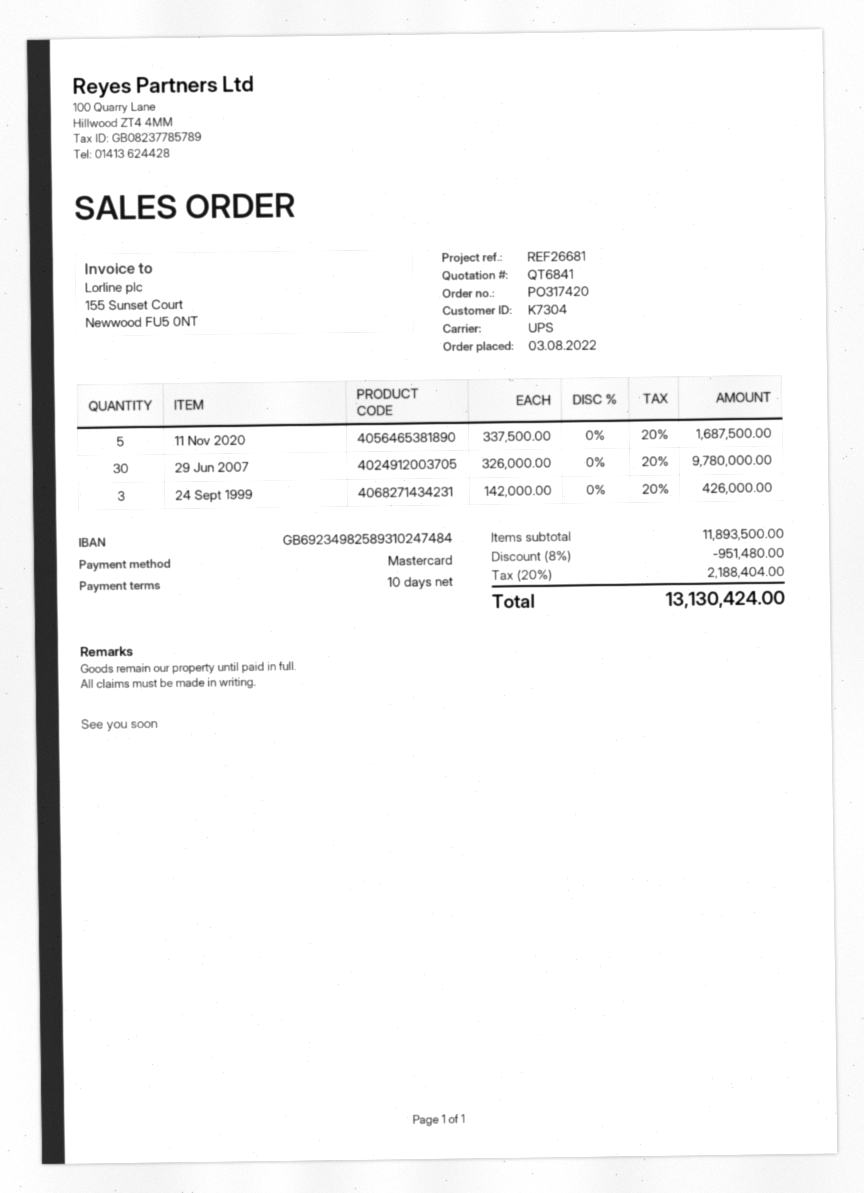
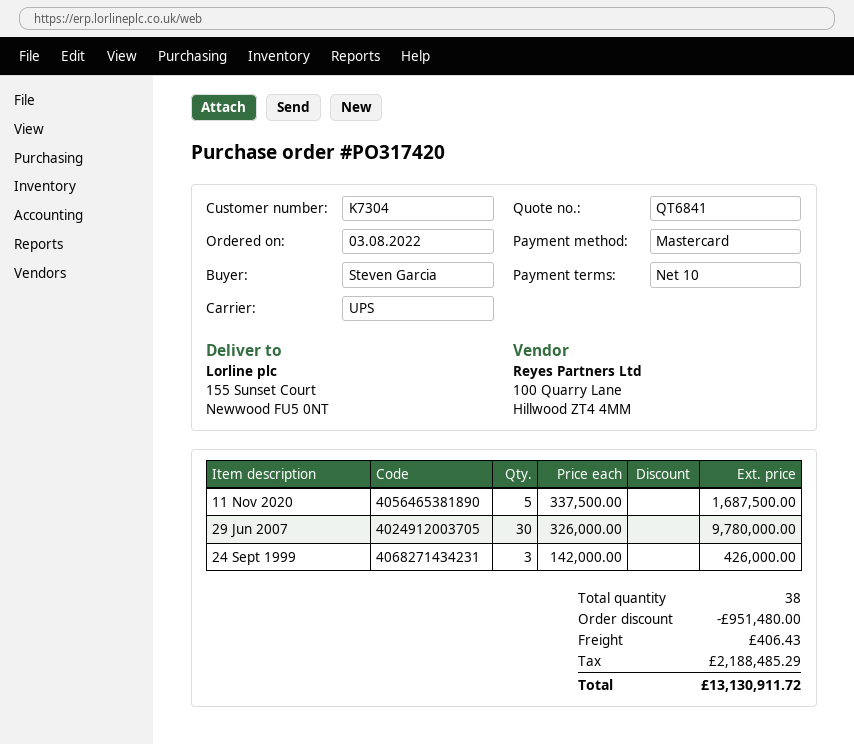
shipping: none -> 406.43
tax: 2188404.00 -> 2188485.29
total: 13130424.00 -> 13130911.72

